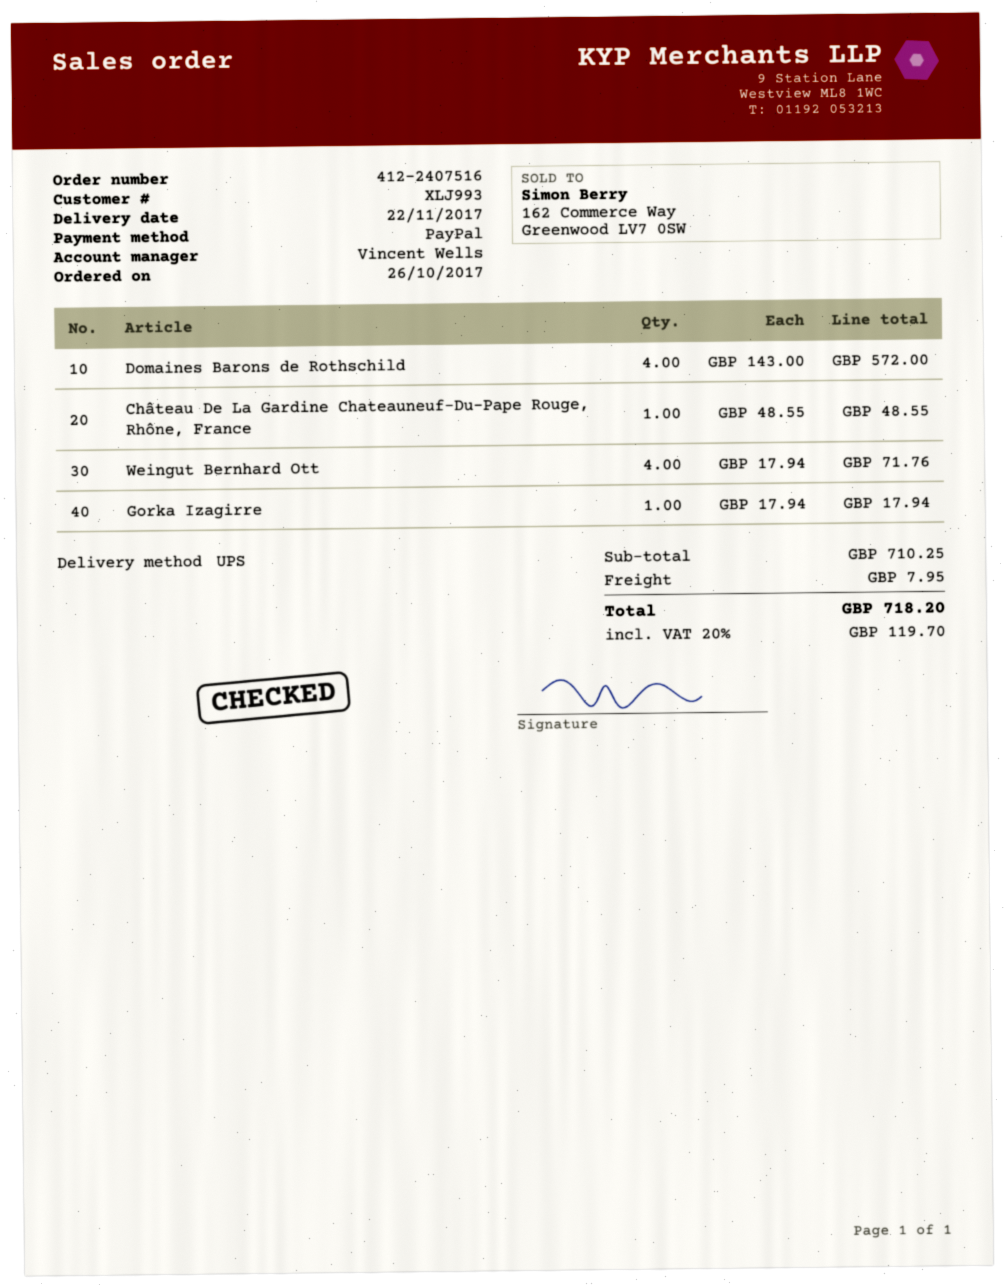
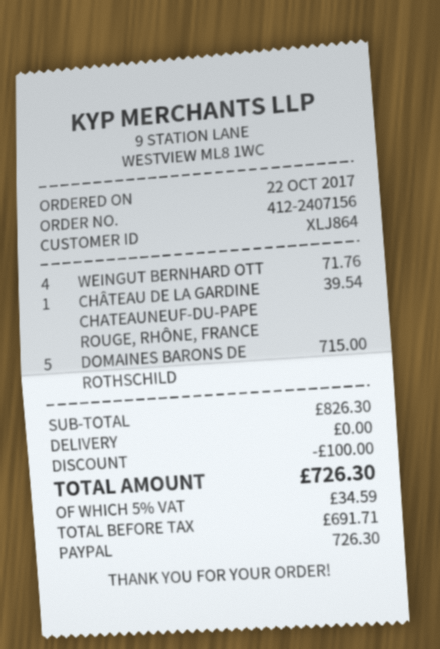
order number: 412-2407516 -> 412-2407156
order date: 2017-10-26 -> 2017-10-22
customer number: XLJ993 -> XLJ864
Domaines Barons de Rothschild: 4 for 572.00 -> 5 for 715.00
Château De La Gardine Chateauneuf-Du-Pape Rouge, Rhône, France: 1 for 48.55 -> 1 for 39.54
Gorka Izagirre: 1 for 17.94 -> none
subtotal: 710.25 -> 826.30
discount: none -> 100.00
shipping: 7.95 -> 0.00
tax: 20% = 119.70 -> 5% = 34.59
total: 718.20 -> 726.30

